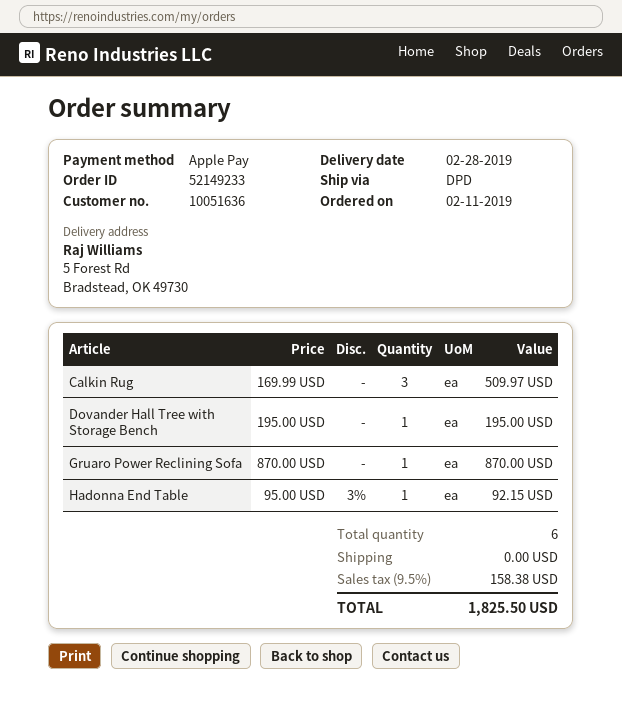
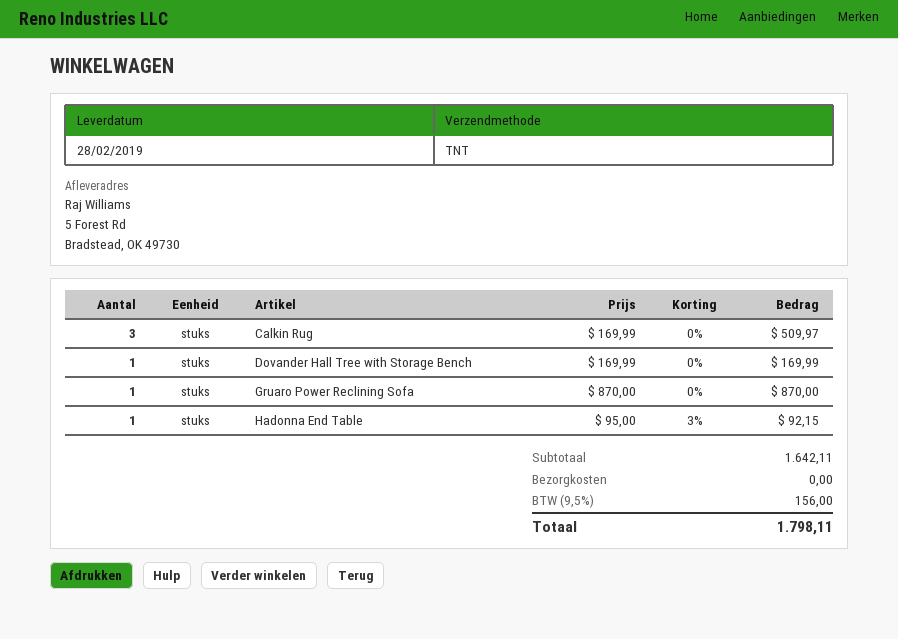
shipping method: DPD -> TNT
Dovander Hall Tree with Storage Bench: 1 x 195.00 = 195.00 -> 1 x 169.99 = 169.99
tax: 9.5% = 158.38 -> 9.5% = 156.00
total: 1825.50 -> 1798.11

